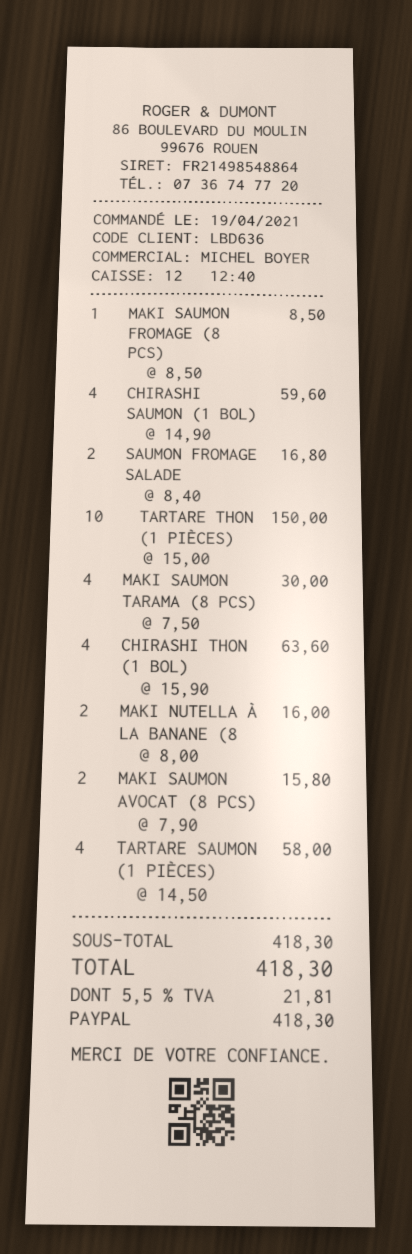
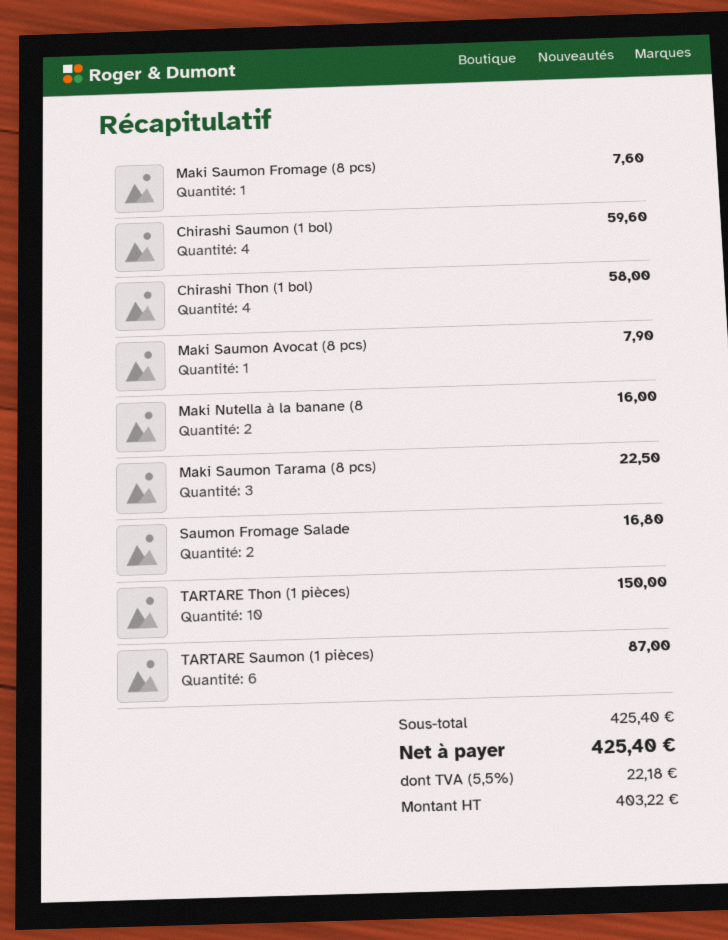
MAKI SAUMON FROMAGE (8 PCS): 1 for 8.50 -> 1 for 7.60
MAKI SAUMON TARAMA (8 PCS): 4 for 30.00 -> 3 for 22.50
CHIRASHI THON (1 BOL): 4 for 63.60 -> 4 for 58.00
MAKI SAUMON AVOCAT (8 PCS): 2 for 15.80 -> 1 for 7.90
TARTARE SAUMON (1 PIÈCES): 4 for 58.00 -> 6 for 87.00
subtotal: 418.30 -> 425.40
tax: 5.5% = 21.81 -> 5.5% = 22.18
total: 418.30 -> 425.40

